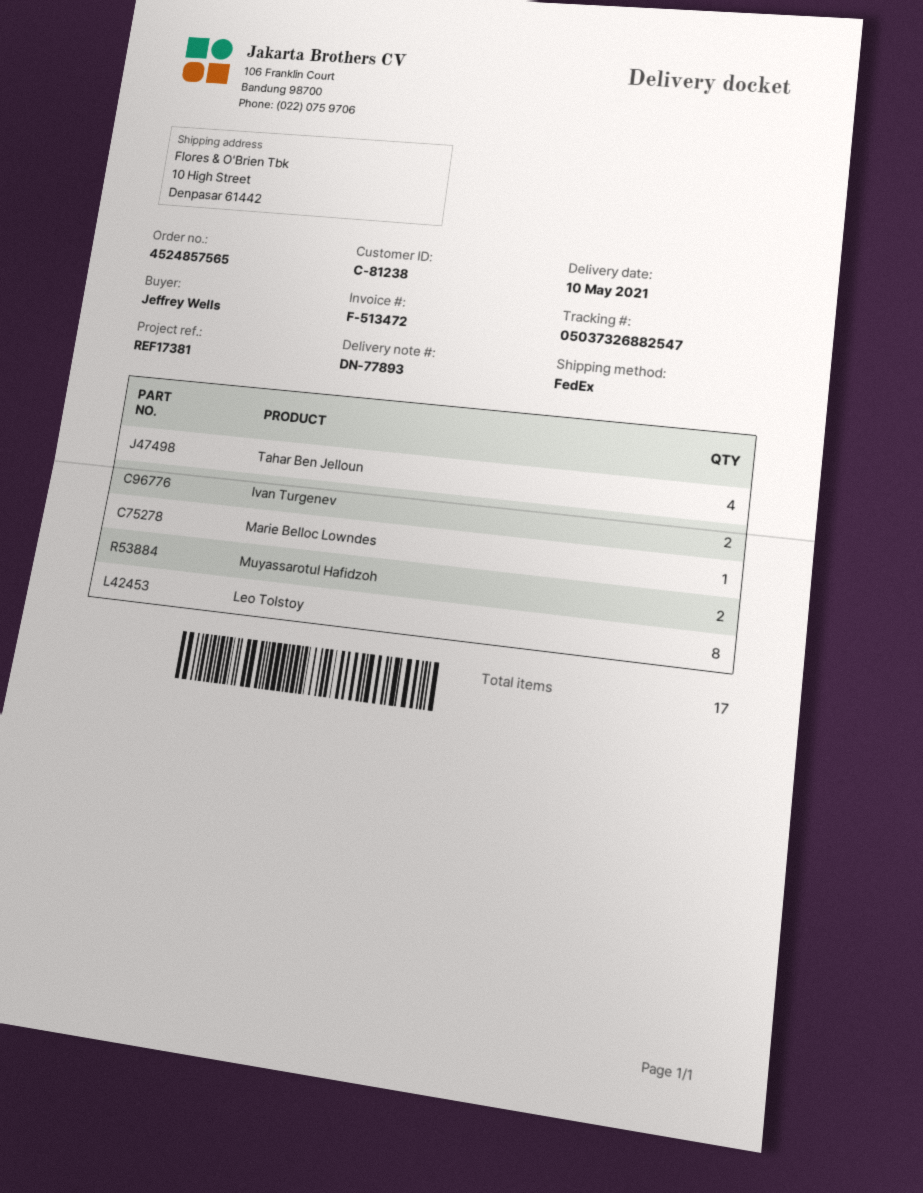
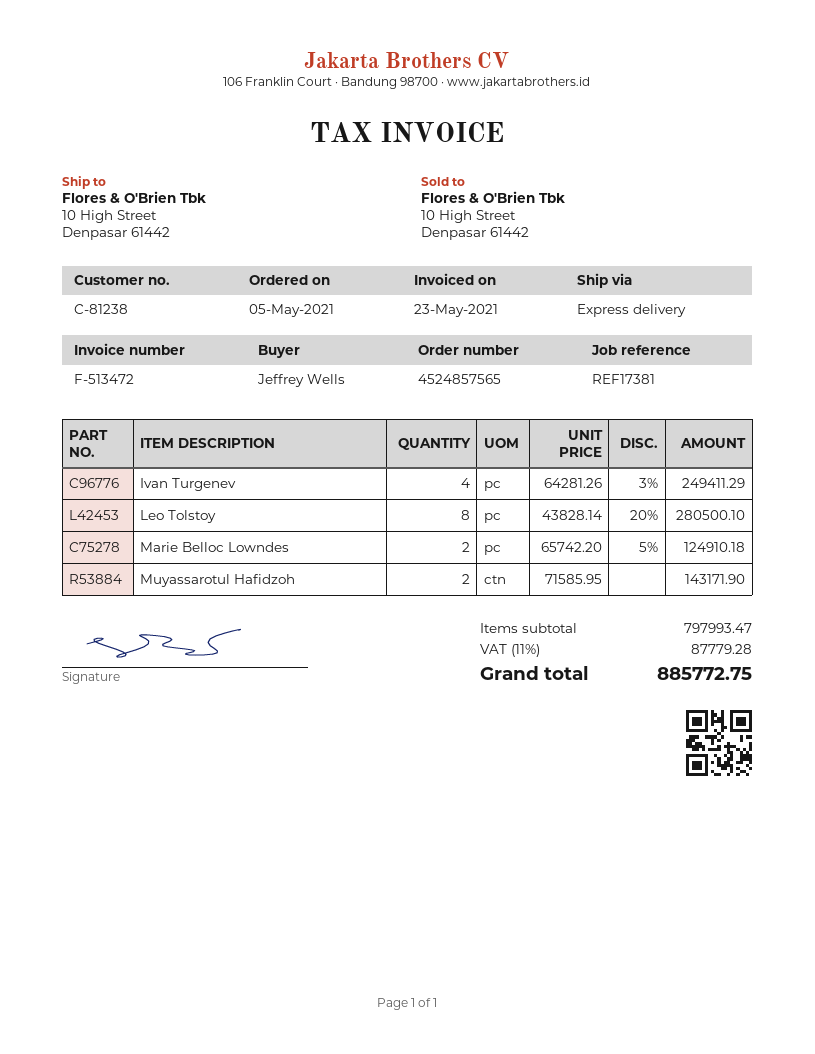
shipping method: FedEx -> express
Tahar Ben Jelloun: 4 -> none
Ivan Turgenev: 2 -> 4
Marie Belloc Lowndes: 1 -> 2

